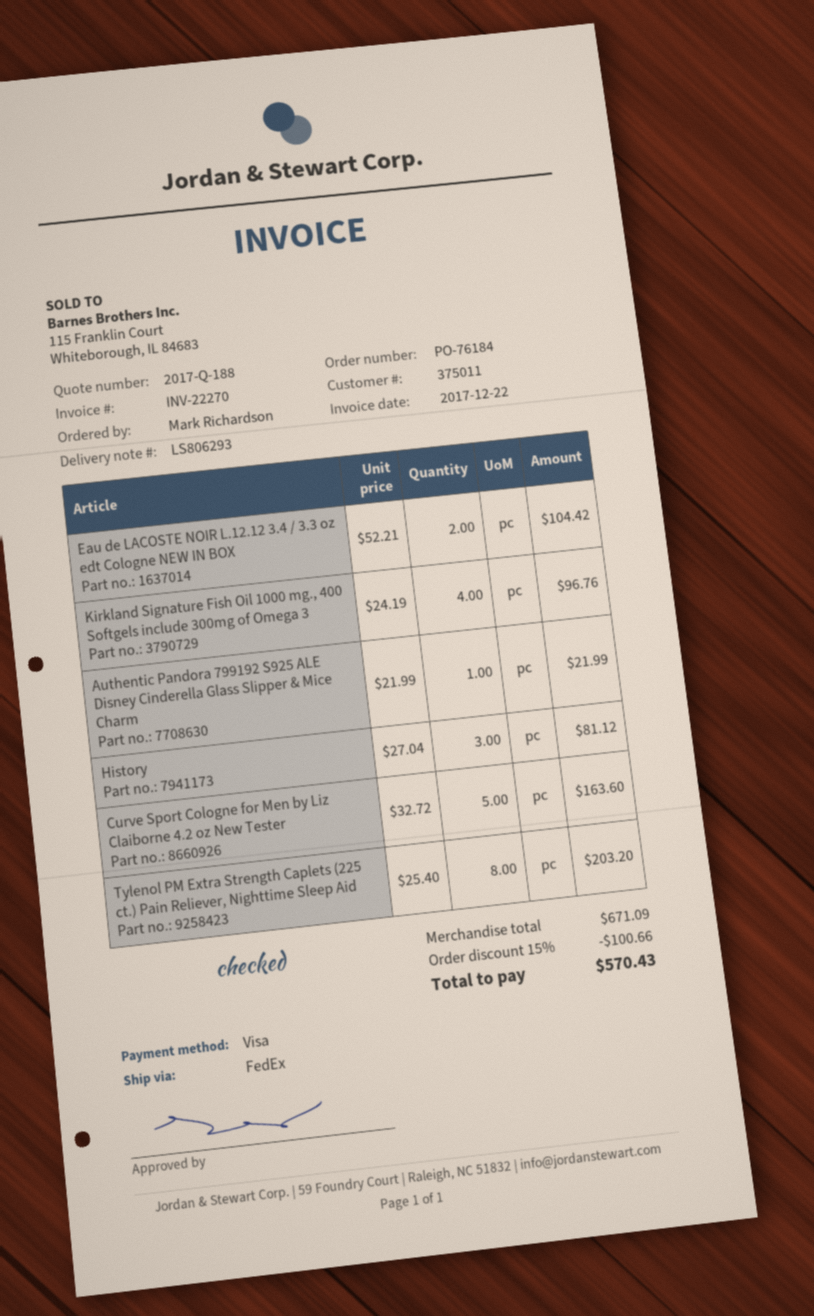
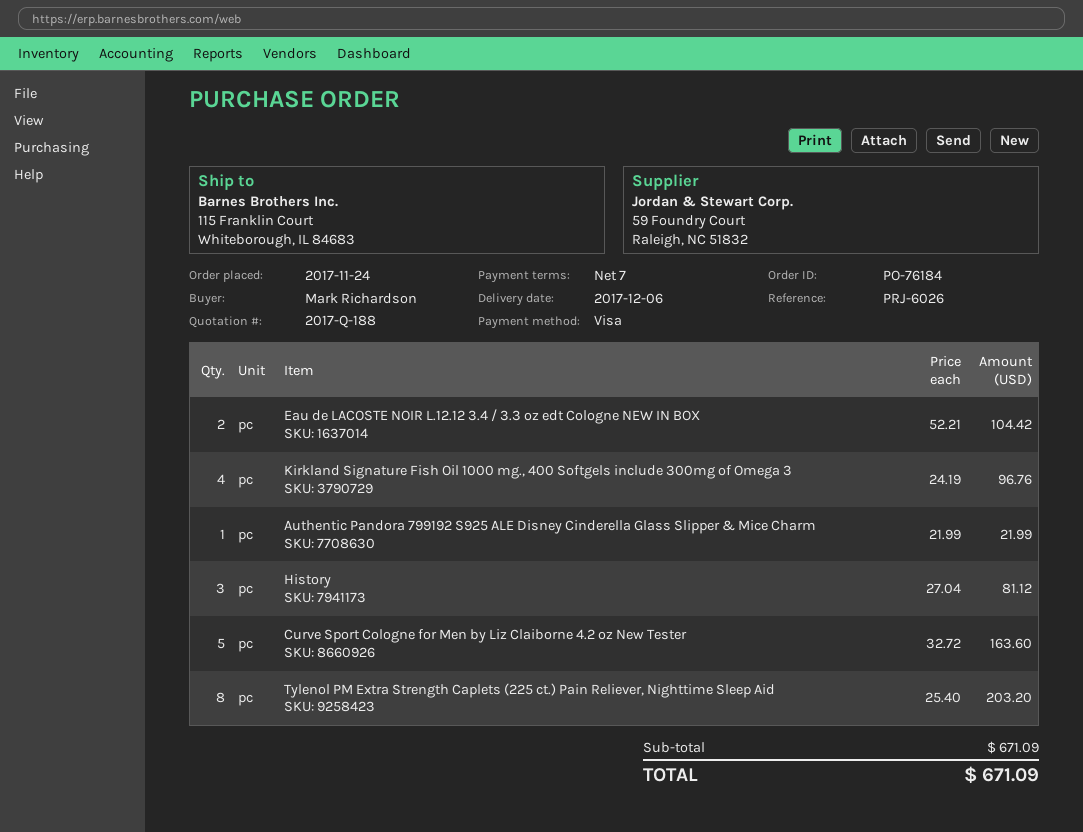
discount: 15% = 100.66 -> none
total: 570.43 -> 671.09

